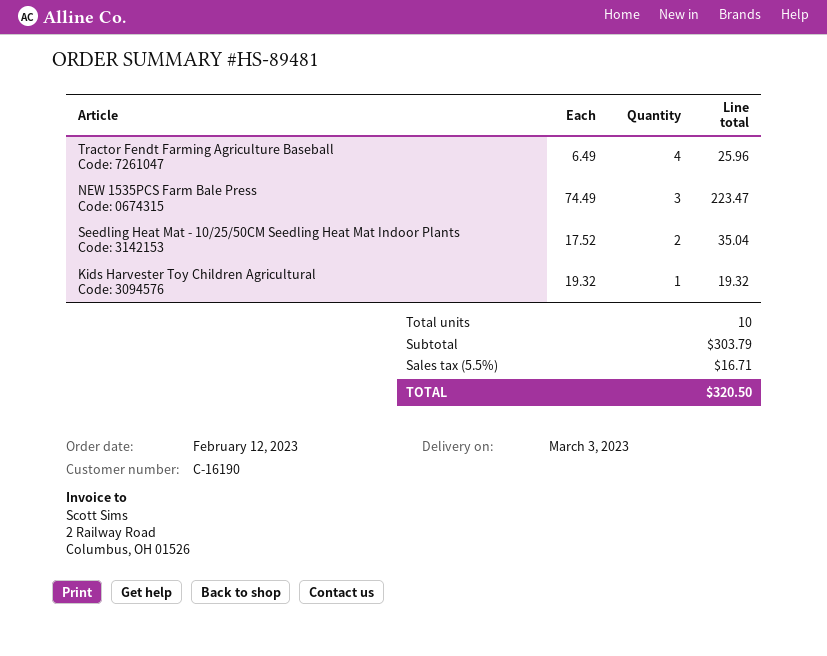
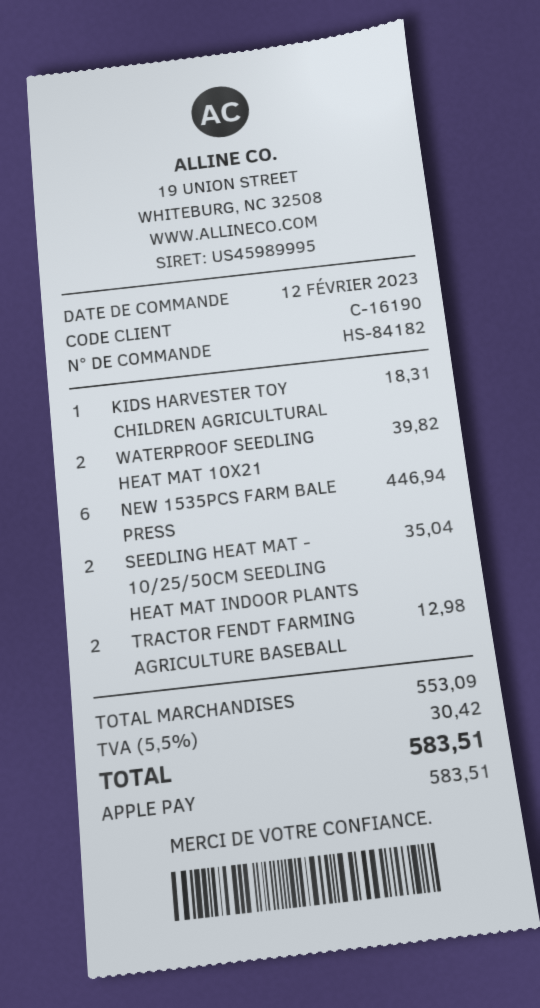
order number: HS-89481 -> HS-84182
Tractor Fendt Farming Agriculture Baseball: 4 for 25.96 -> 2 for 12.98
NEW 1535PCS Farm Bale Press: 3 for 223.47 -> 6 for 446.94
Kids Harvester Toy Children Agricultural: 1 for 19.32 -> 1 for 18.31
WATERPROOF SEEDLING HEAT MAT 10X21: none -> 2 for 39.82
subtotal: 303.79 -> 553.09
tax: 5.5% = 16.71 -> 5.5% = 30.42
total: 320.50 -> 583.51

